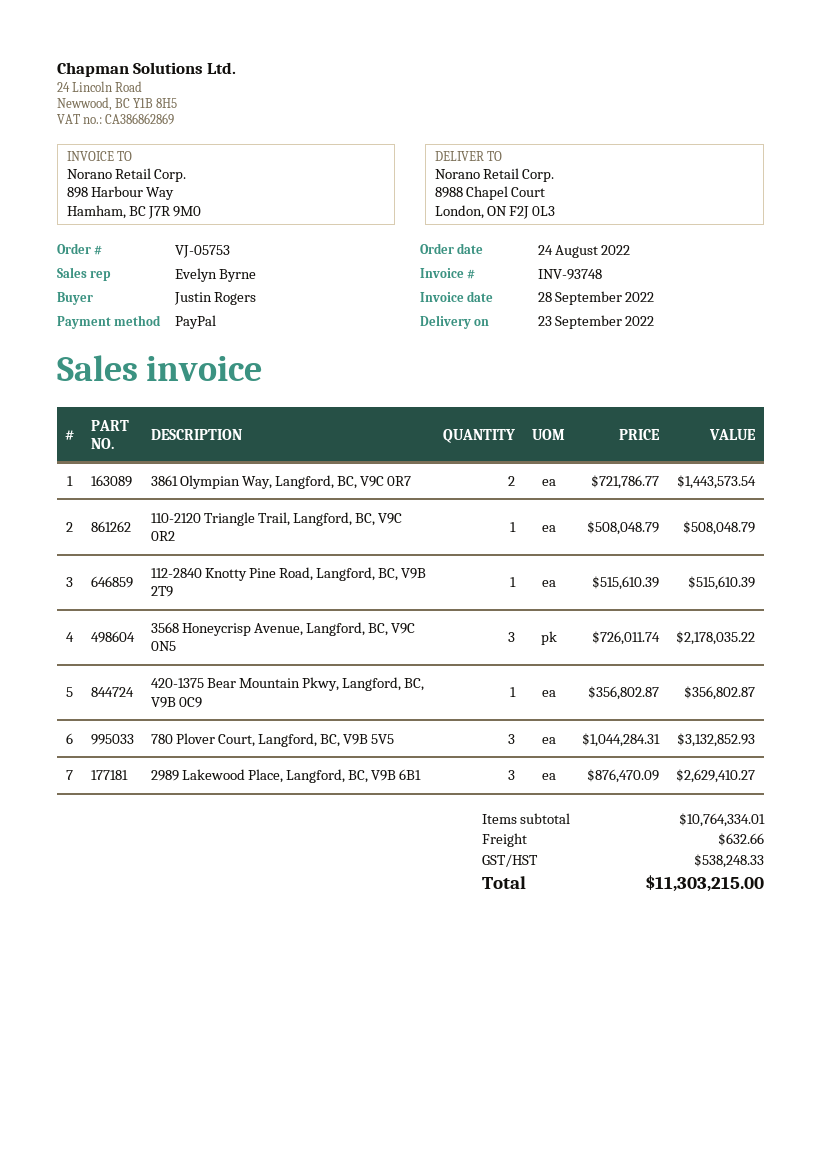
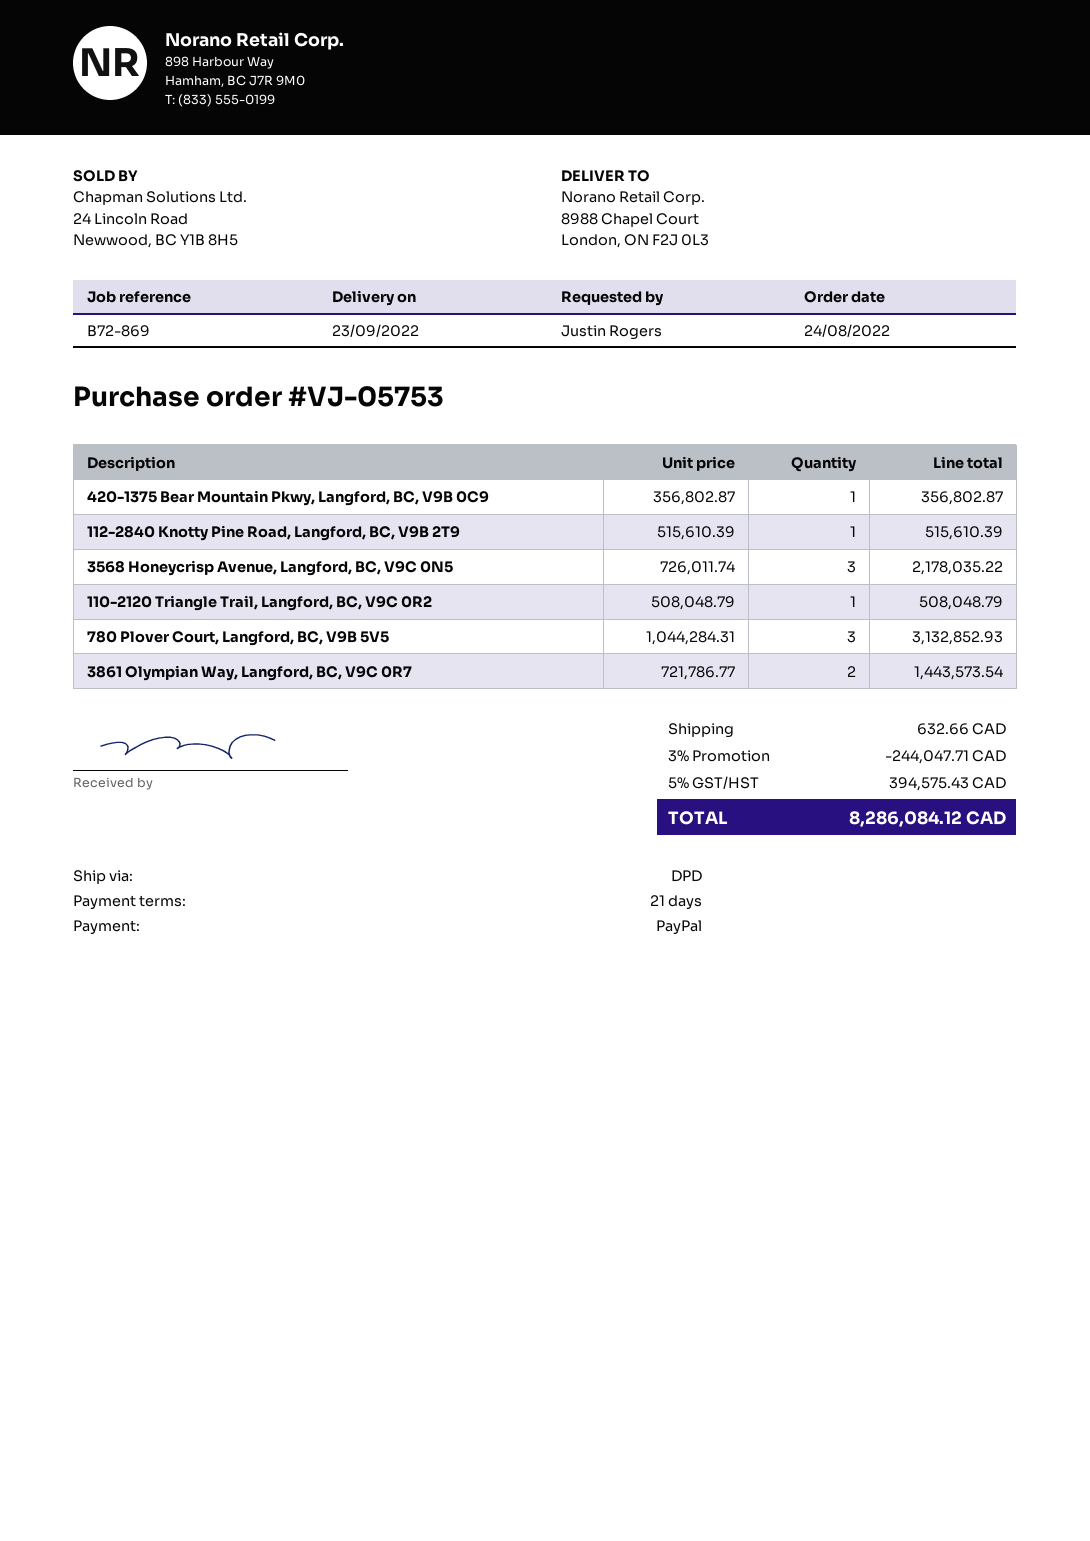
2989 Lakewood Place, Langford, BC, V9B 6B1: 3 x 876470.09 = 2629410.27 -> none
discount: none -> 3% = 244047.71
tax: 538248.33 -> 394575.43
total: 11303215.00 -> 8286084.12

